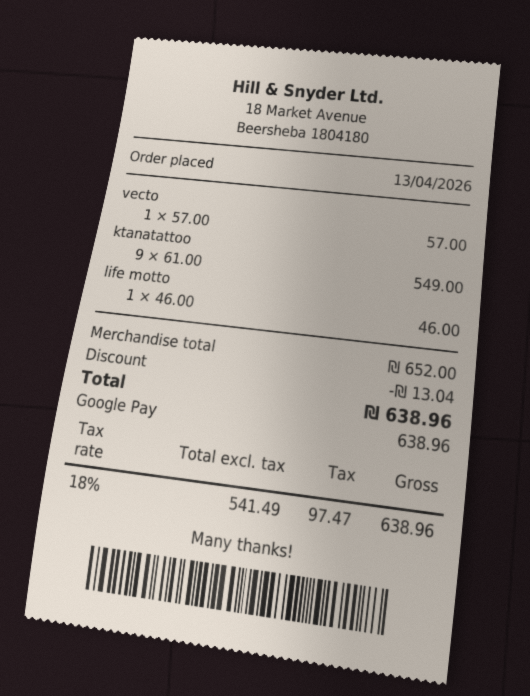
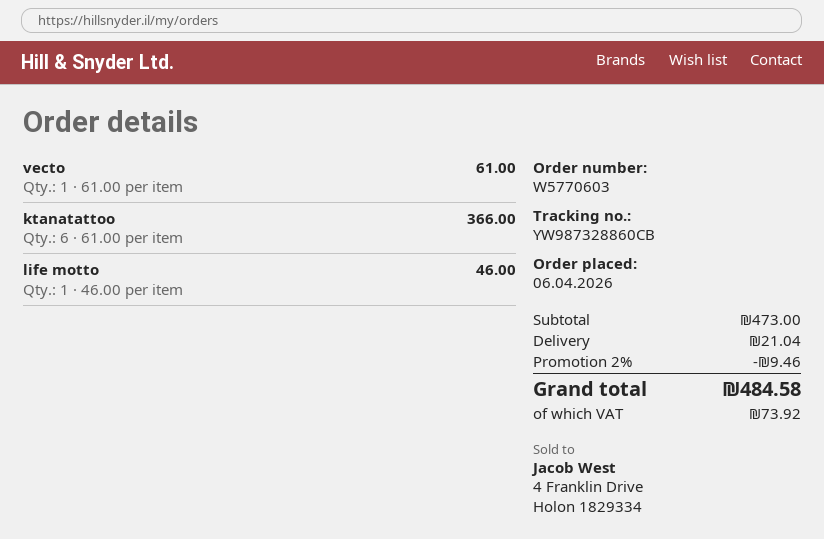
order date: 2026-04-13 -> 2026-04-06
vecto: 1 x 57.00 = 57.00 -> 1 x 61.00 = 61.00
ktanatattoo: 9 x 61.00 = 549.00 -> 6 x 61.00 = 366.00
subtotal: 652.00 -> 473.00
discount: 13.04 -> 9.46
shipping: none -> 21.04
tax: 97.47 -> 73.92
total: 638.96 -> 484.58

